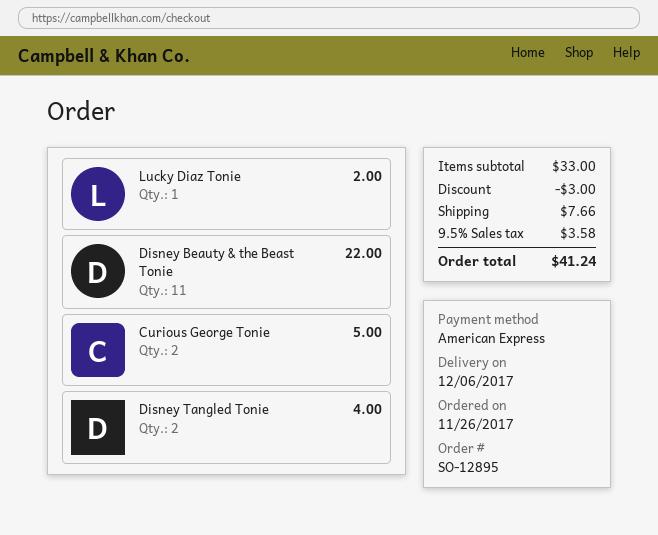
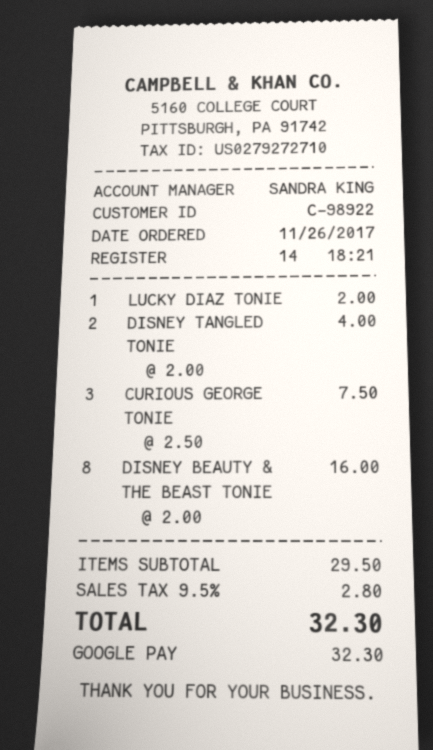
payment method: American Express -> Google Pay
Disney Beauty & the Beast Tonie: 11 for 22.00 -> 8 for 16.00
Curious George Tonie: 2 for 5.00 -> 3 for 7.50
subtotal: 33.00 -> 29.50
discount: 3.00 -> none
shipping: 7.66 -> none
tax: 9.5% = 3.58 -> 9.5% = 2.80
total: 41.24 -> 32.30

